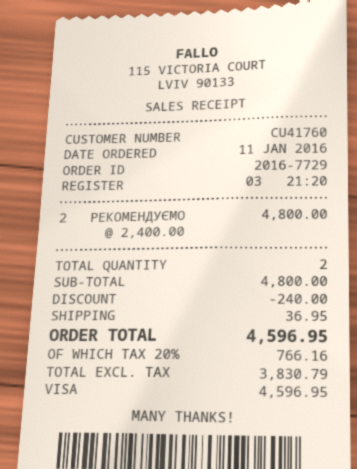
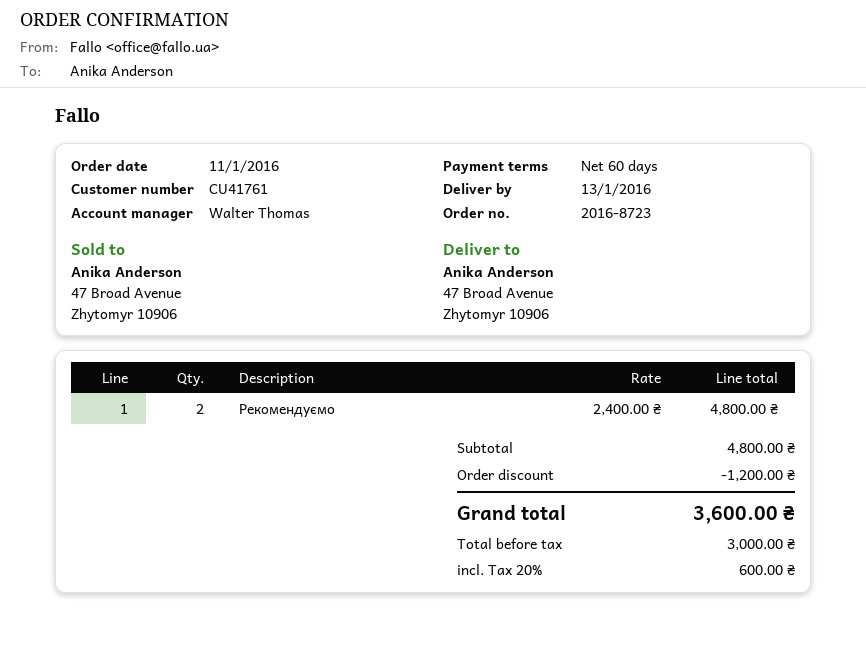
order number: 2016-7729 -> 2016-8723
customer number: CU41760 -> CU41761
discount: 240.00 -> 1200.00
shipping: 36.95 -> none
net: 3830.79 -> 3000.00
tax: 20% = 766.16 -> 20% = 600.00
total: 4596.95 -> 3600.00

